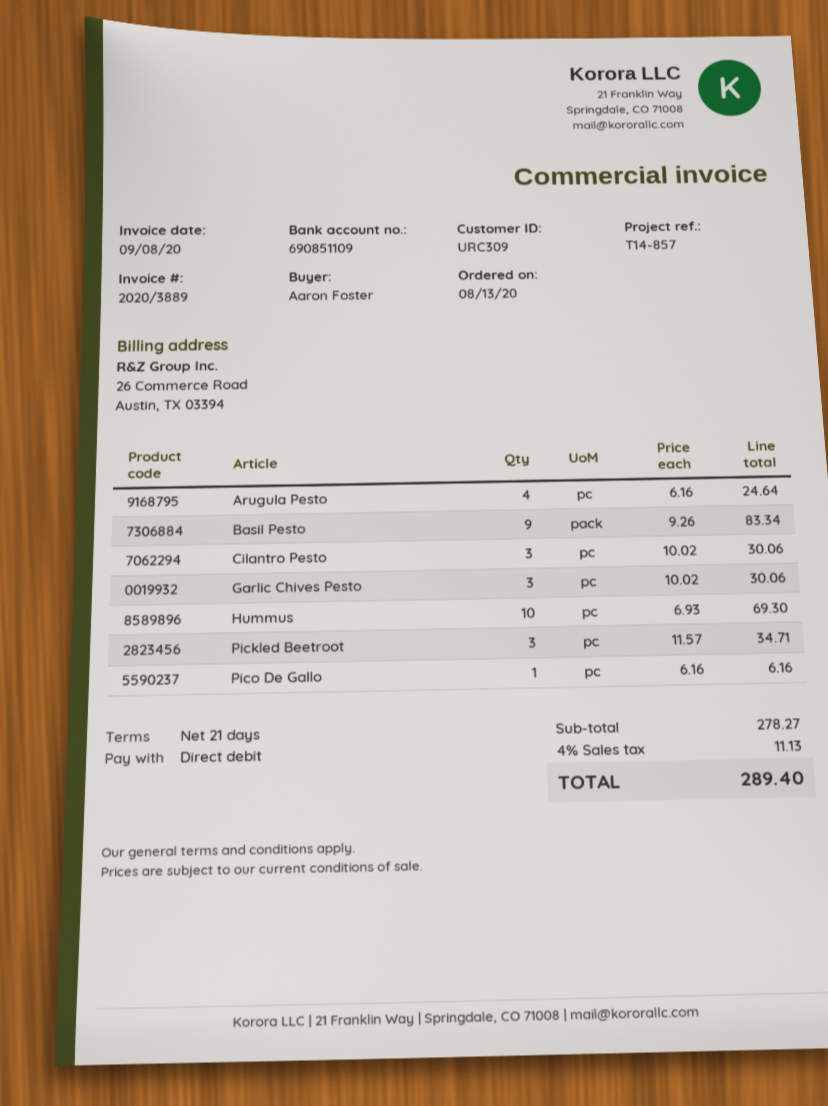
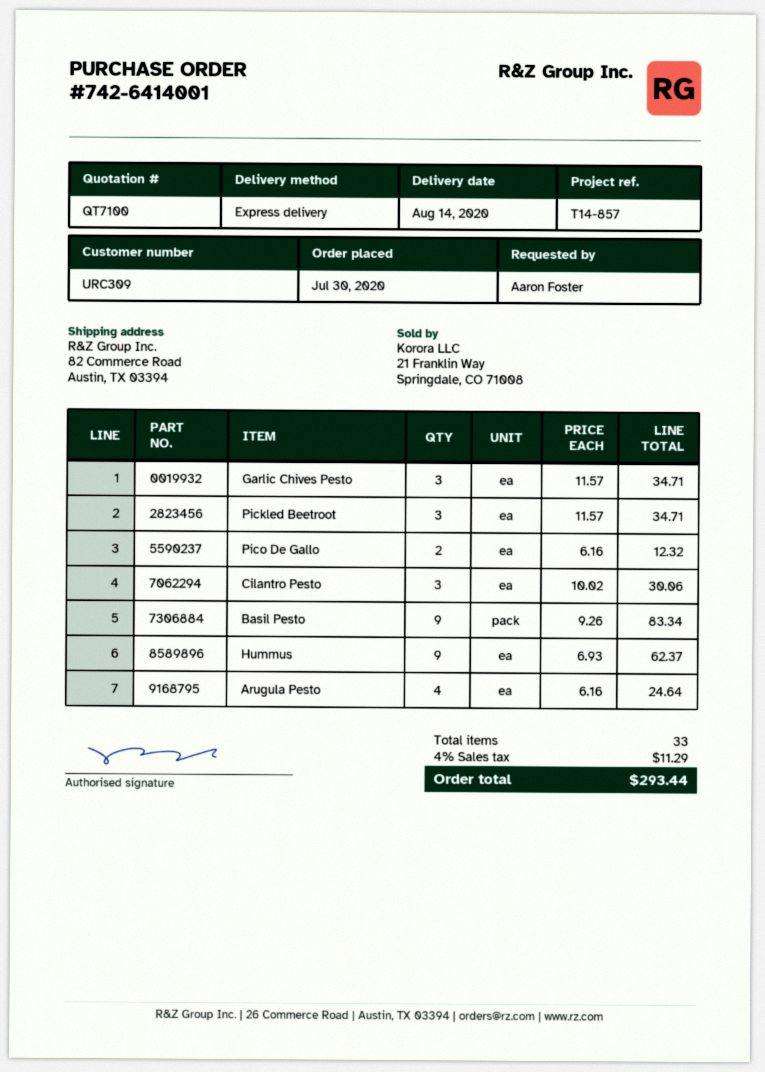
order date: 2020-08-13 -> 2020-07-30
Garlic Chives Pesto: 3 x 10.02 = 30.06 -> 3 x 11.57 = 34.71
Hummus: 10 x 6.93 = 69.30 -> 9 x 6.93 = 62.37
Pico De Gallo: 1 x 6.16 = 6.16 -> 2 x 6.16 = 12.32
tax: 4% = 11.13 -> 4% = 11.29
total: 289.40 -> 293.44

